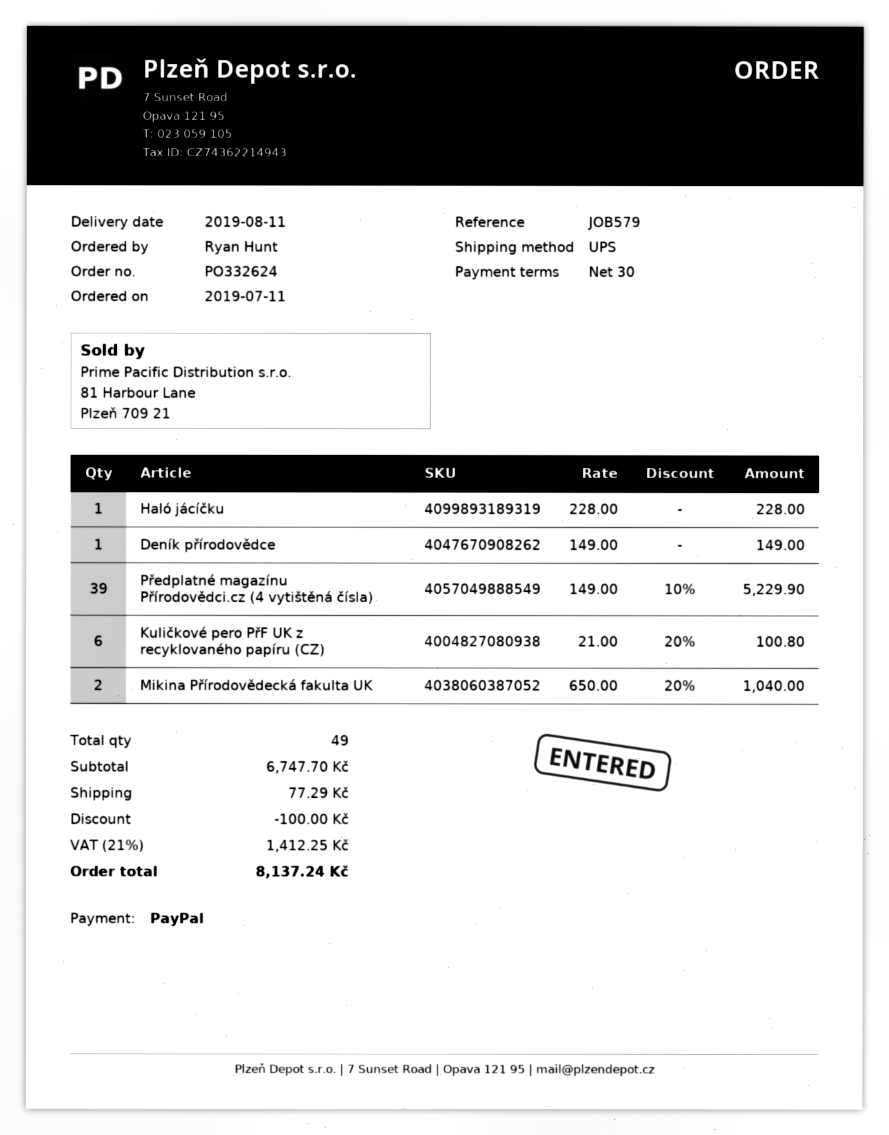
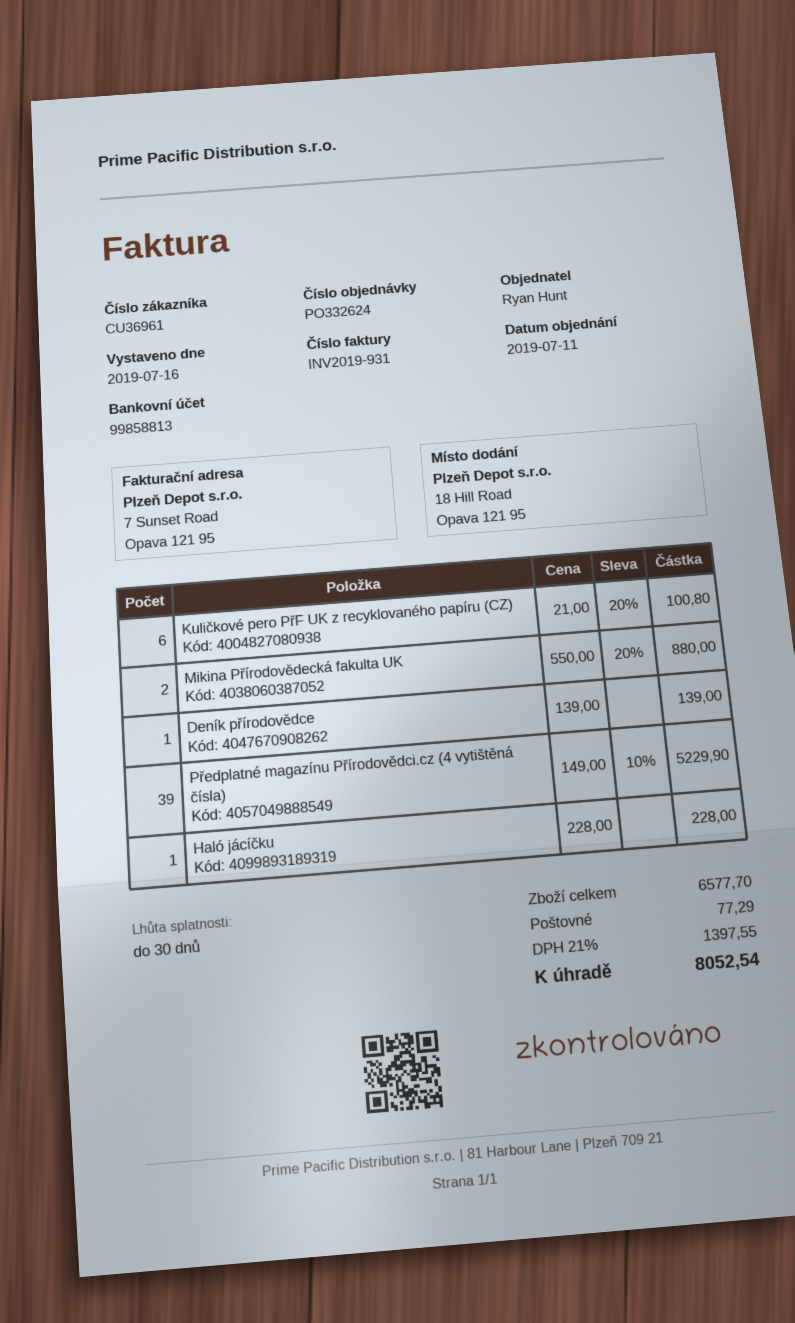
Deník přírodovědce: 1 x 149.00 = 149.00 -> 1 x 139.00 = 139.00
Mikina Přírodovědecká fakulta UK: 2 x 650.00 - 20% = 1040.00 -> 2 x 550.00 - 20% = 880.00
subtotal: 6747.70 -> 6577.70
discount: 100.00 -> none
tax: 21% = 1412.25 -> 21% = 1397.55
total: 8137.24 -> 8052.54

